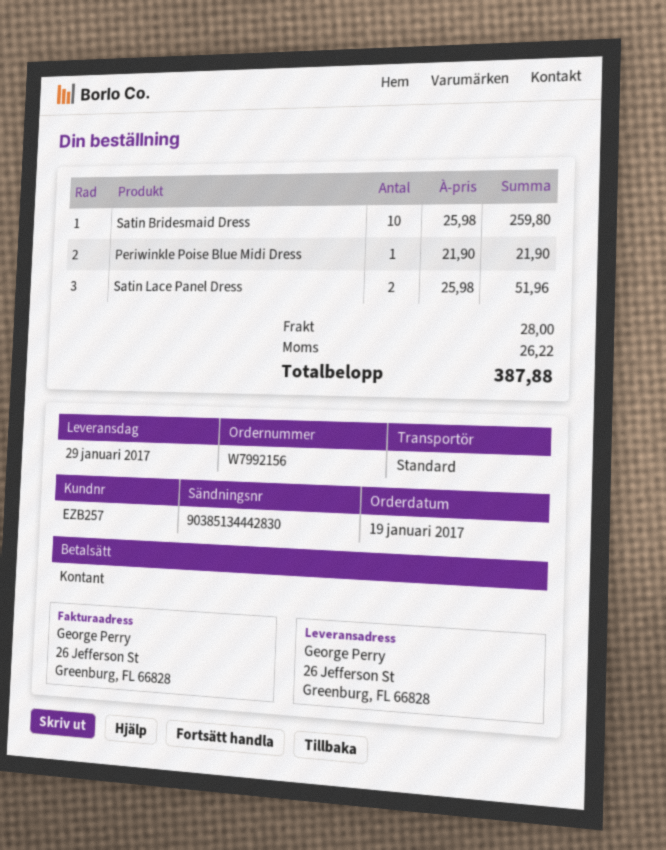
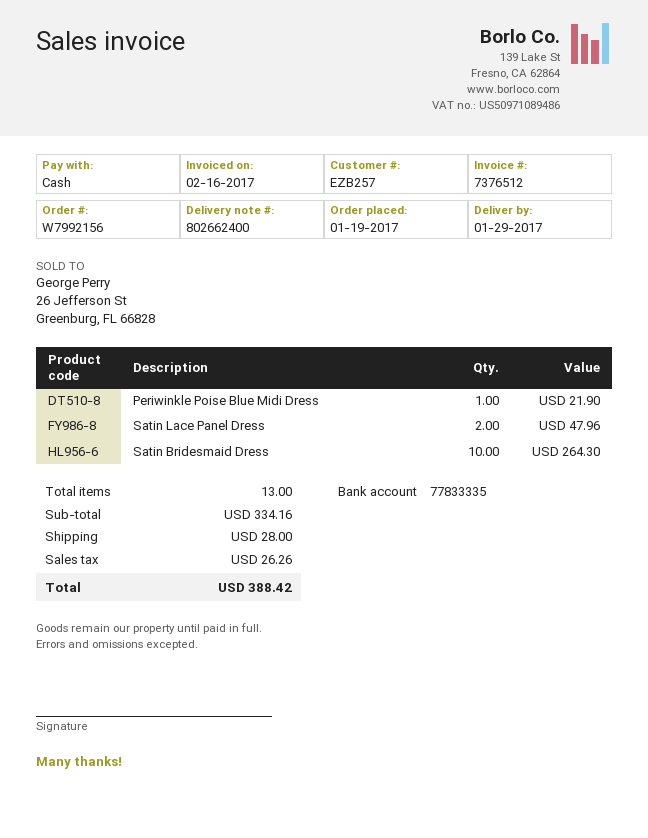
Satin Bridesmaid Dress: 10 for 259.80 -> 10 for 264.30
Satin Lace Panel Dress: 2 for 51.96 -> 2 for 47.96
tax: 26.22 -> 26.26
total: 387.88 -> 388.42

